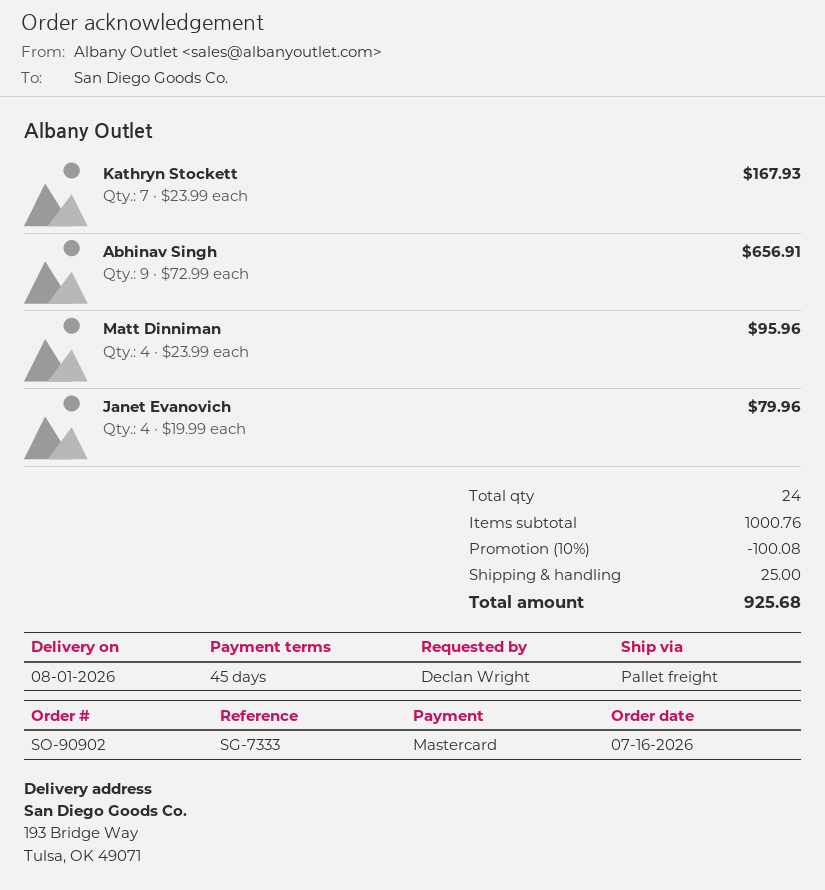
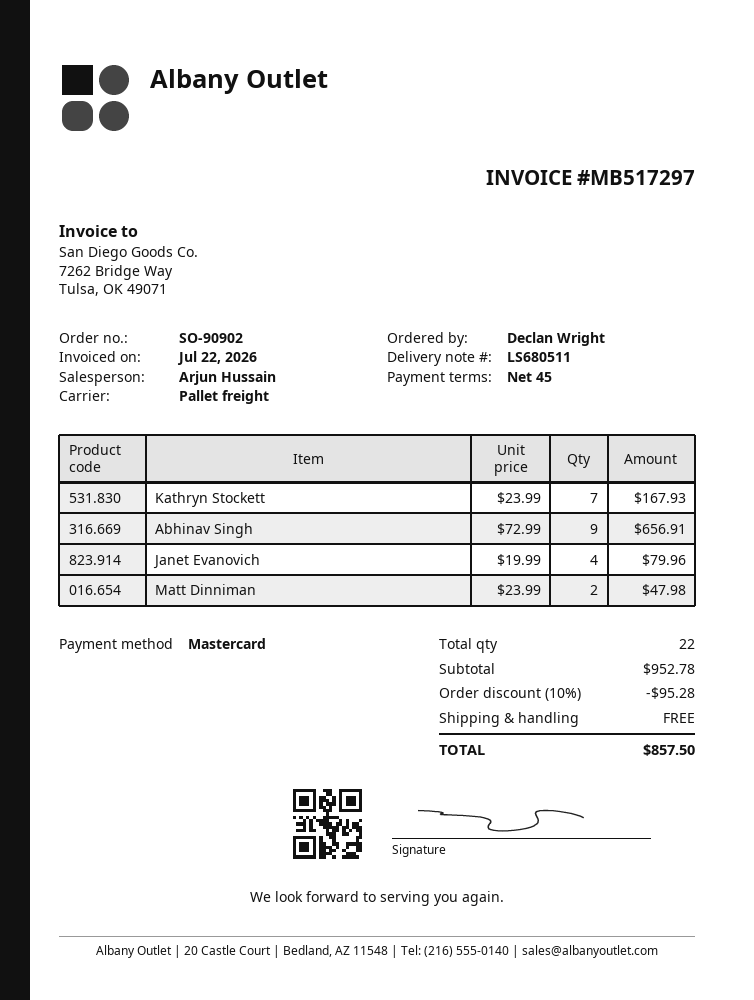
Matt Dinniman: 4 x 23.99 = 95.96 -> 2 x 23.99 = 47.98
total quantity: 24 -> 22
subtotal: 1000.76 -> 952.78
discount: 10% = 100.08 -> 10% = 95.28
shipping: 25.00 -> 0.00
total: 925.68 -> 857.50

